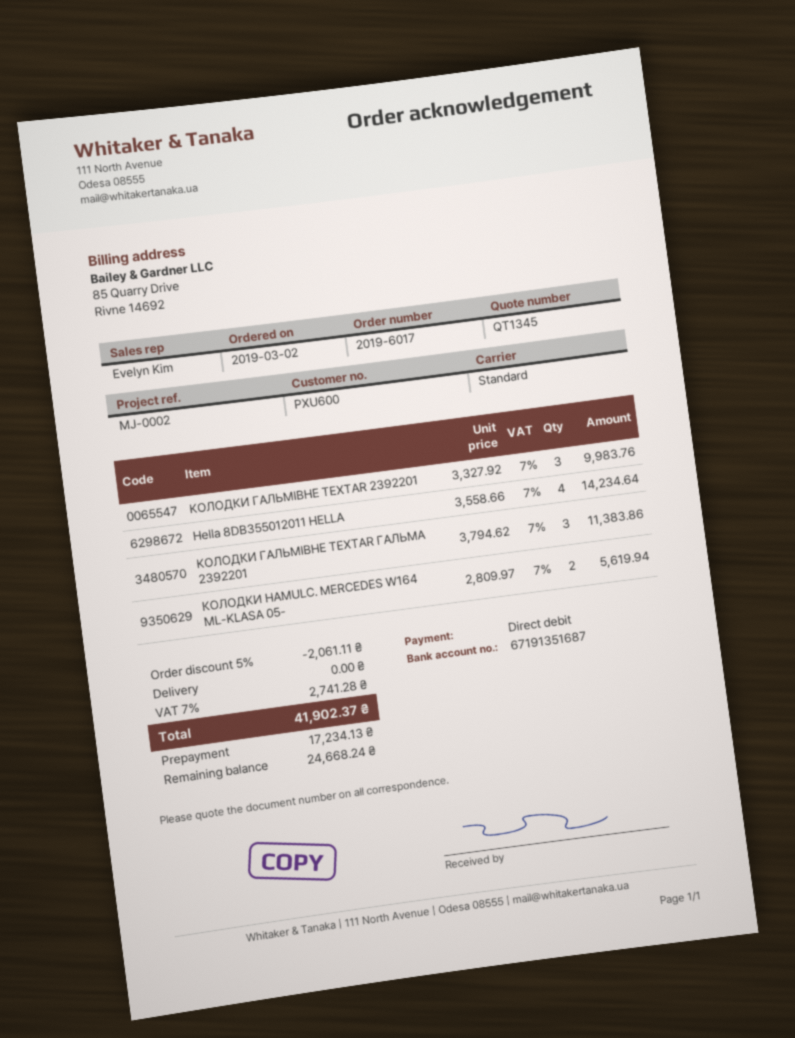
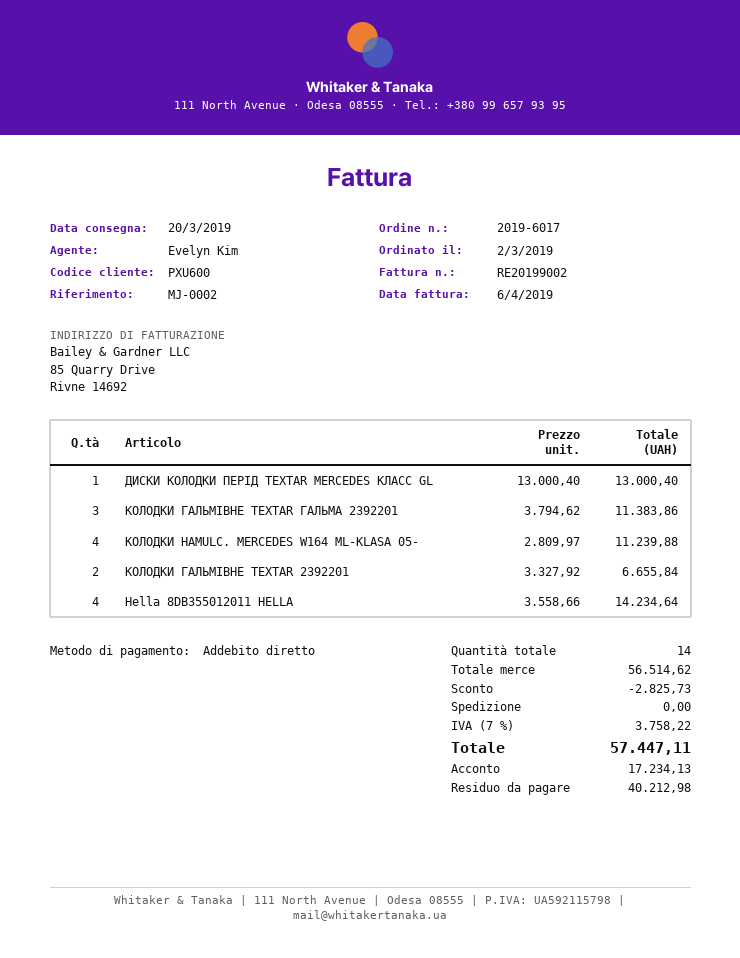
КОЛОДКИ ГАЛЬМІВНЕ TEXTAR 2392201: 3 x 3327.92 = 9983.76 -> 2 x 3327.92 = 6655.84
КОЛОДКИ HAMULC. MERCEDES W164 ML-KLASA 05-: 2 x 2809.97 = 5619.94 -> 4 x 2809.97 = 11239.88
ДИСКИ КОЛОДКИ ПЕРІД TEXTAR MERCEDES КЛАСС GL: none -> 1 x 13000.40 = 13000.40
discount: 2061.11 -> 2825.73
tax: 7% = 2741.28 -> 7% = 3758.22
total: 41902.37 -> 57447.11
balance: 24668.24 -> 40212.98

